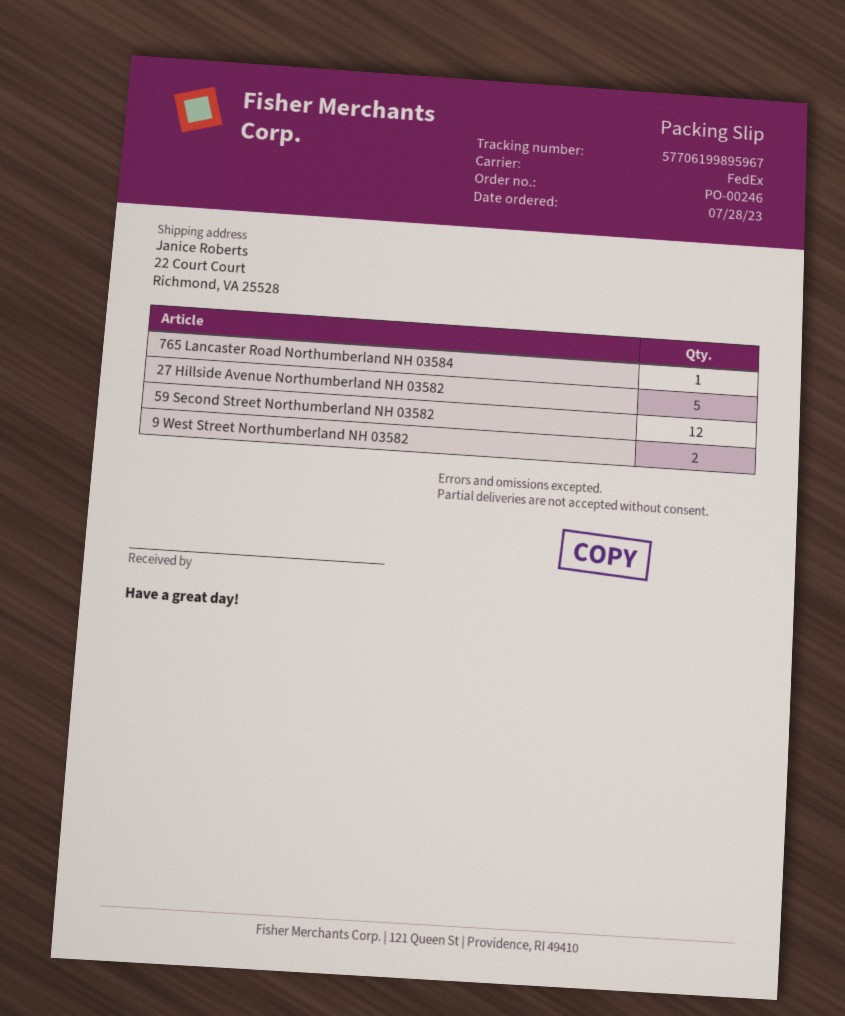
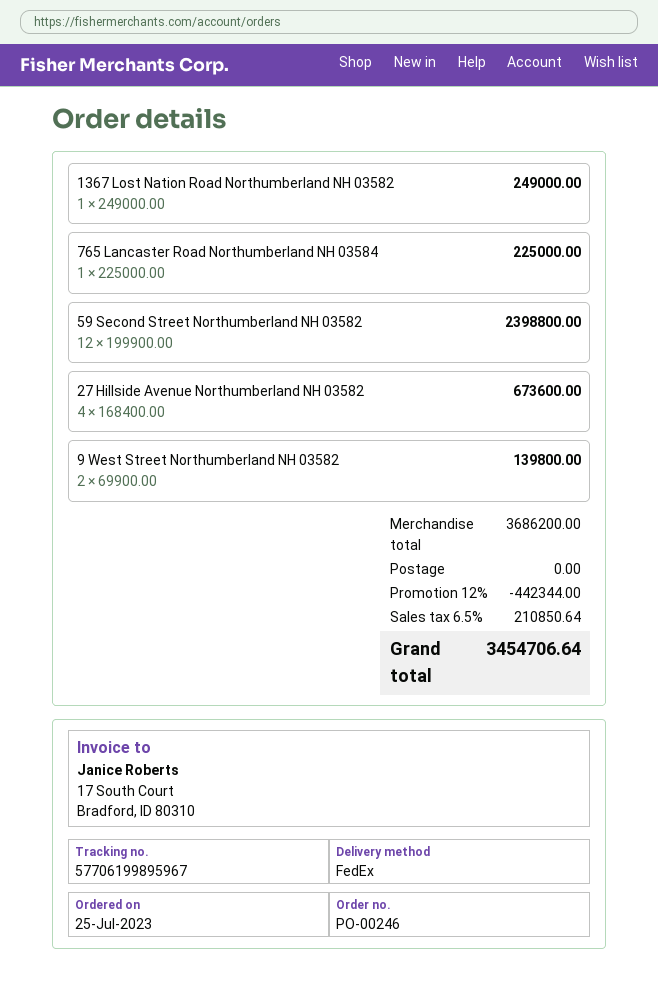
order date: 2023-07-28 -> 2023-07-25
27 Hillside Avenue Northumberland NH 03582: 5 -> 4
1367 Lost Nation Road Northumberland NH 03582: none -> 1

